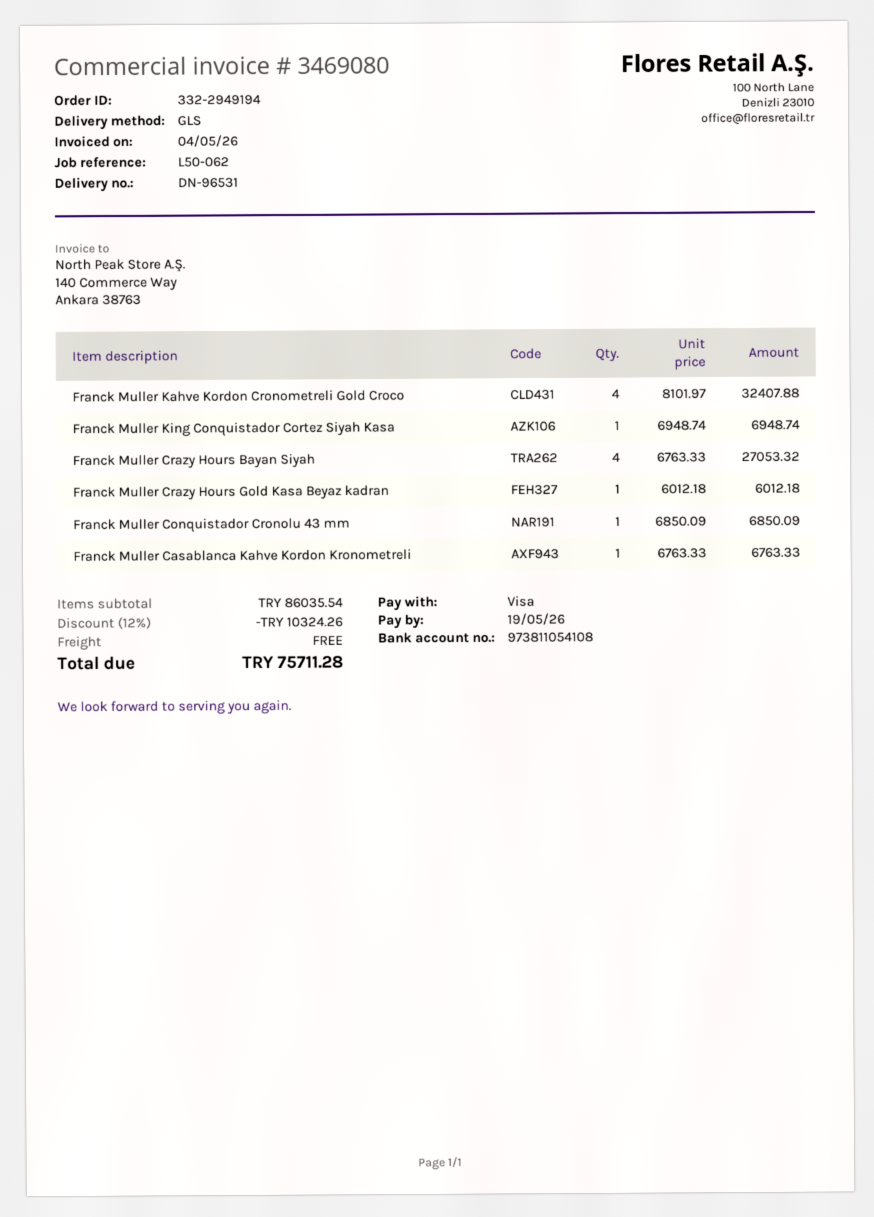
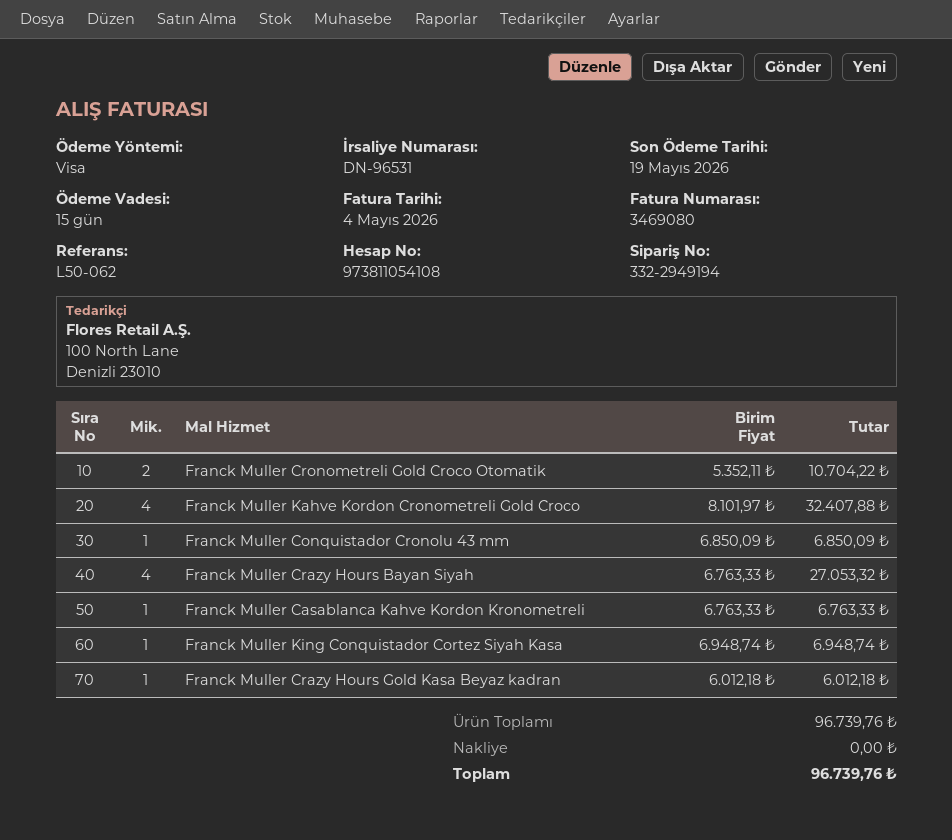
Franck Muller Cronometreli Gold Croco Otomatik: none -> 2 x 5352.11 = 10704.22
subtotal: 86035.54 -> 96739.76
discount: 12% = 10324.26 -> none
total: 75711.28 -> 96739.76

